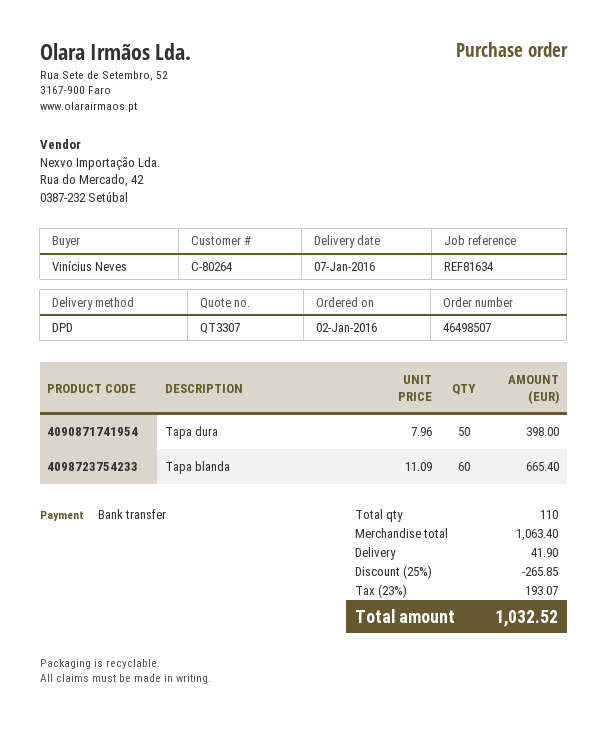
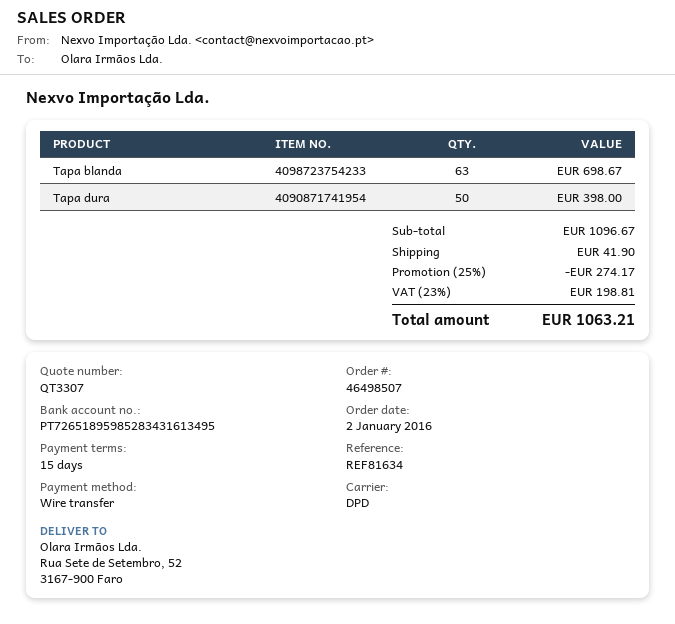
Tapa blanda: 60 for 665.40 -> 63 for 698.67
subtotal: 1063.40 -> 1096.67
discount: 25% = 265.85 -> 25% = 274.17
tax: 23% = 193.07 -> 23% = 198.81
total: 1032.52 -> 1063.21

